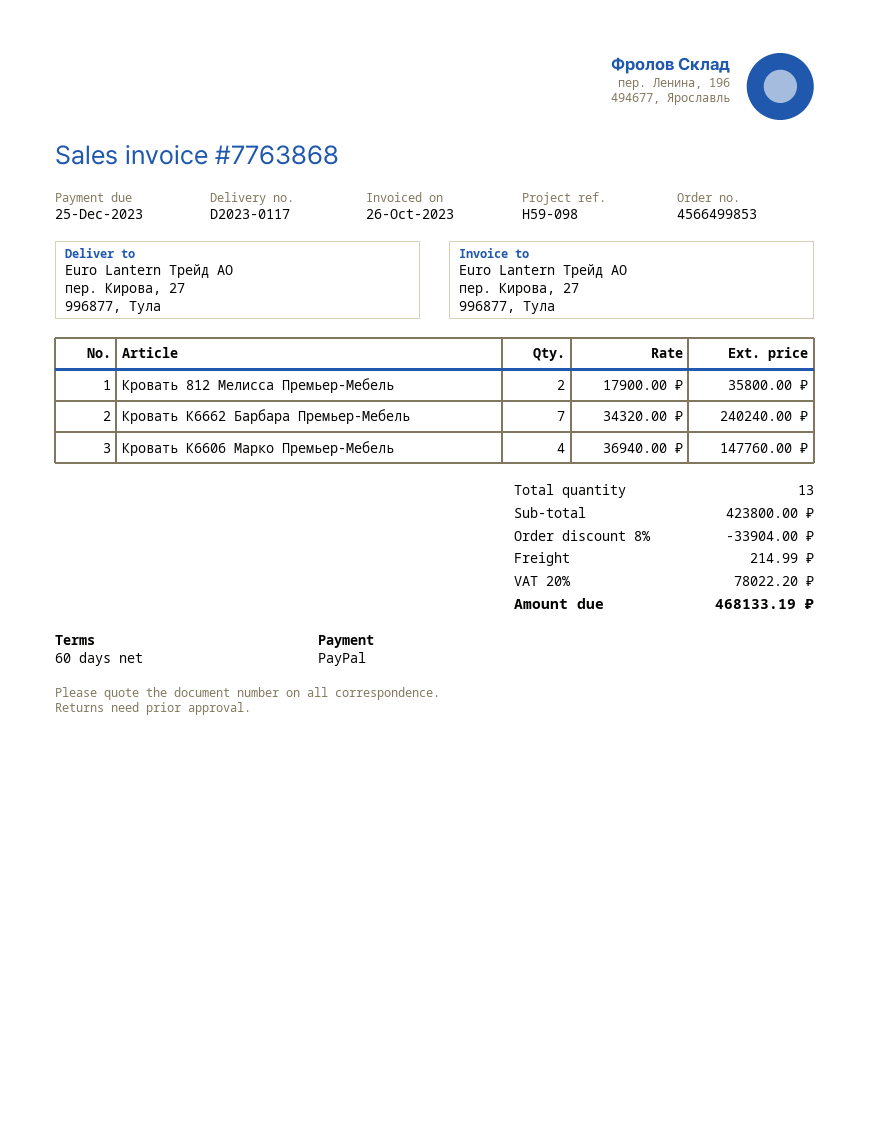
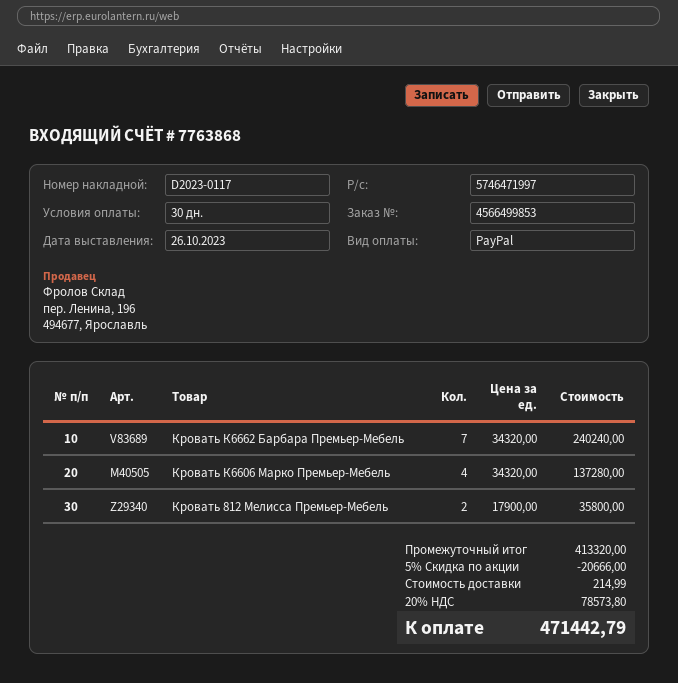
payment terms: 60 days -> 30 days
Кровать К6606 Марко Премьер-Мебель: 4 x 36940.00 = 147760.00 -> 4 x 34320.00 = 137280.00
subtotal: 423800.00 -> 413320.00
discount: 8% = 33904.00 -> 5% = 20666.00
tax: 20% = 78022.20 -> 20% = 78573.80
total: 468133.19 -> 471442.79

